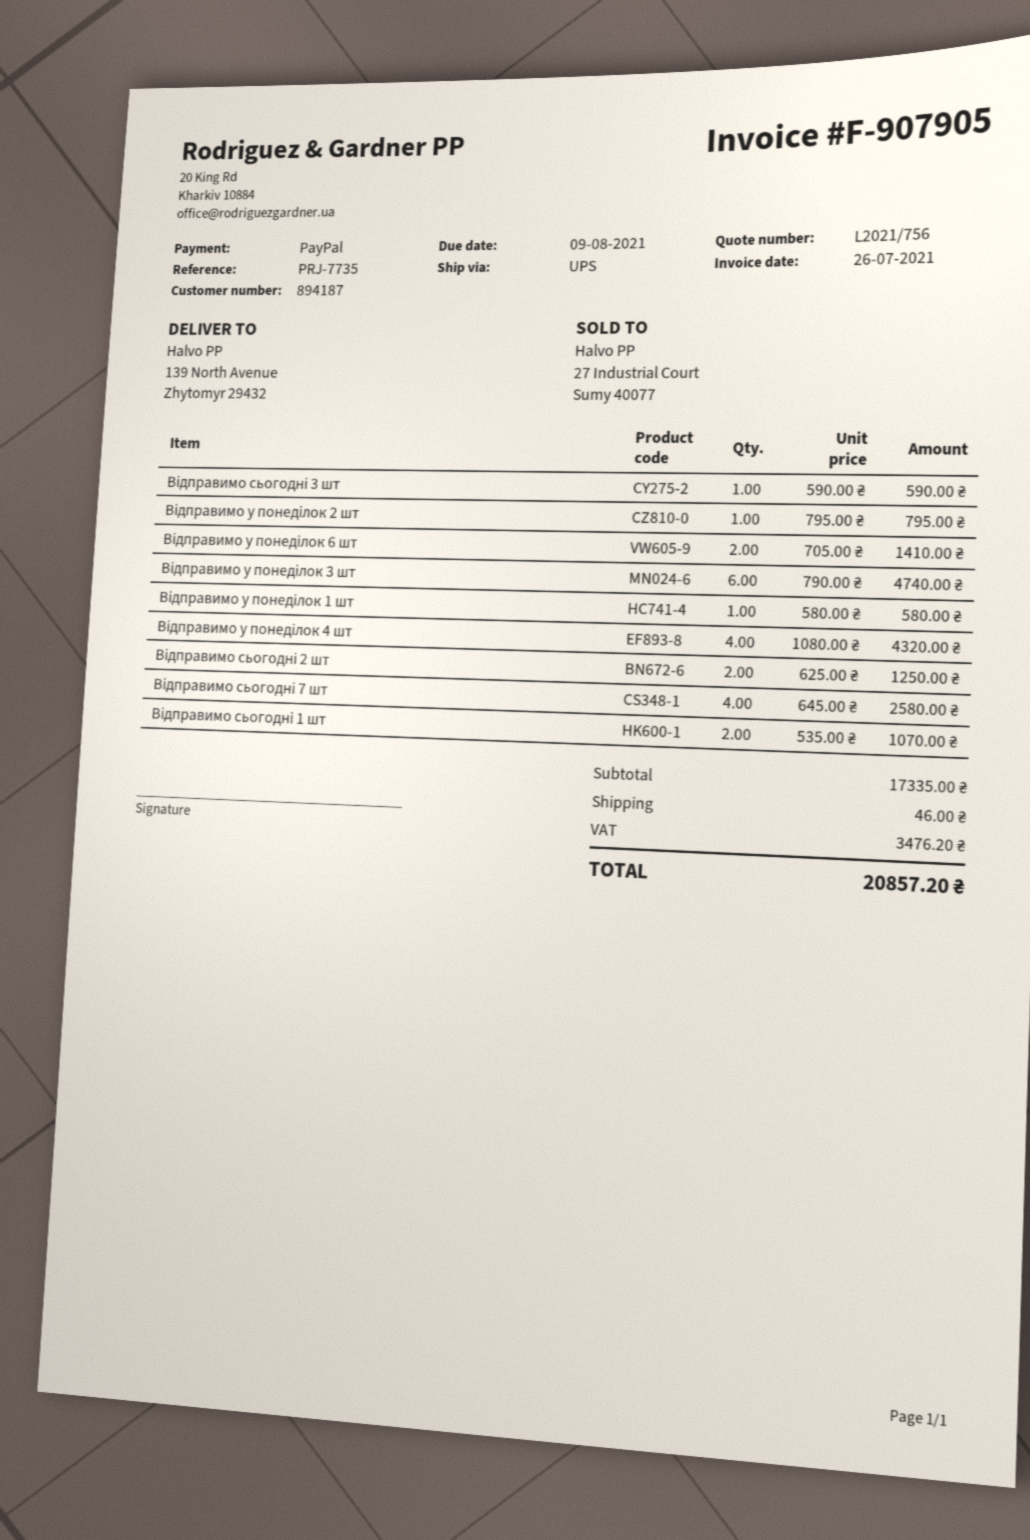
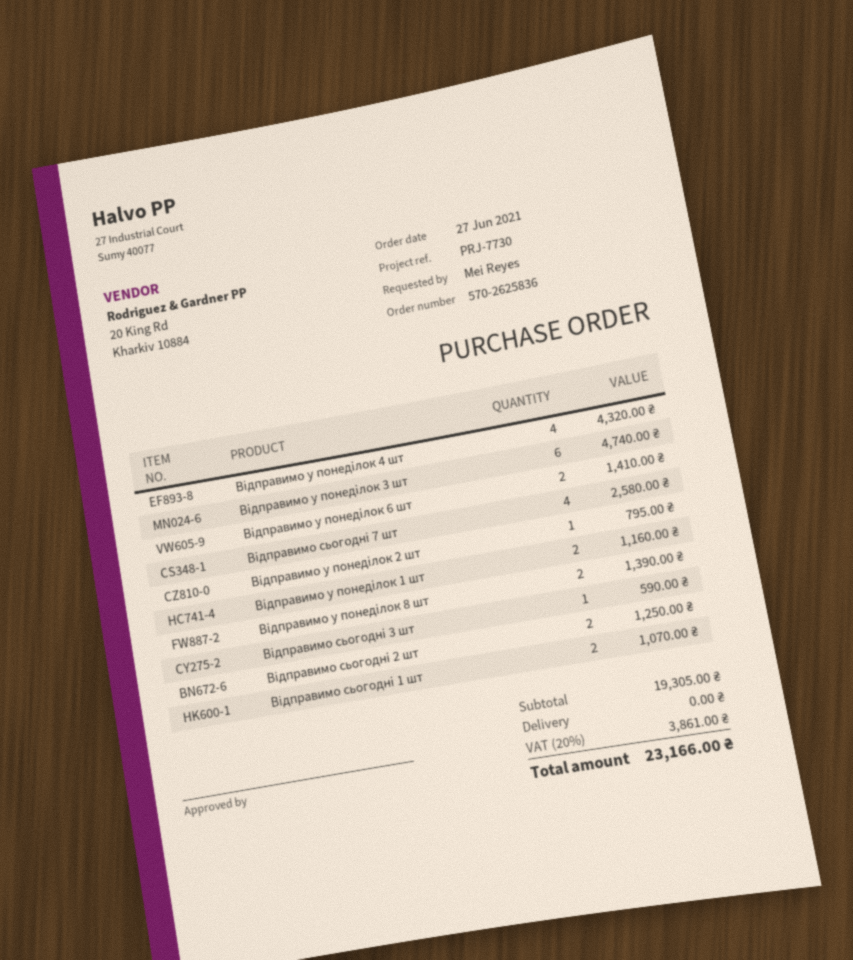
reference: PRJ-7735 -> PRJ-7730
Відправимо у понеділок 1 шт: 1 for 580.00 -> 2 for 1160.00
Відправимо у понеділок 8 шт: none -> 2 for 1390.00
subtotal: 17335.00 -> 19305.00
shipping: 46.00 -> 0.00
tax: 3476.20 -> 3861.00
total: 20857.20 -> 23166.00

